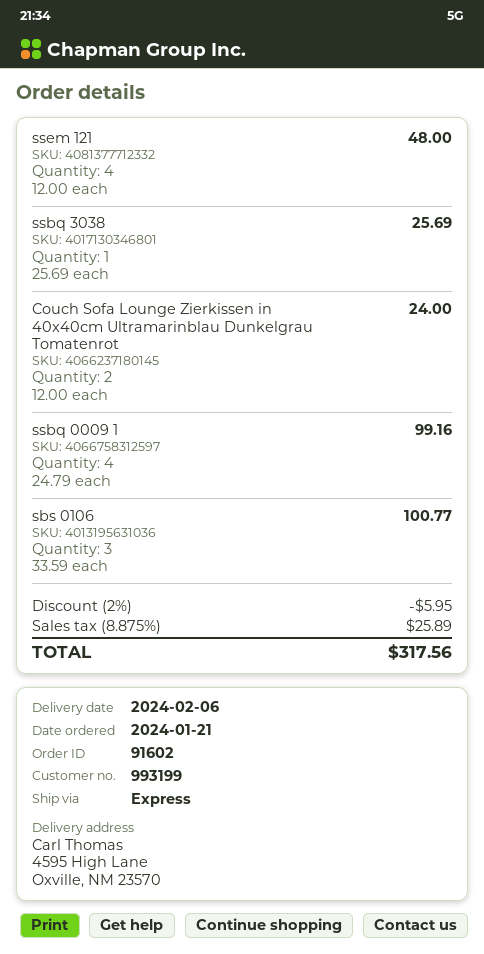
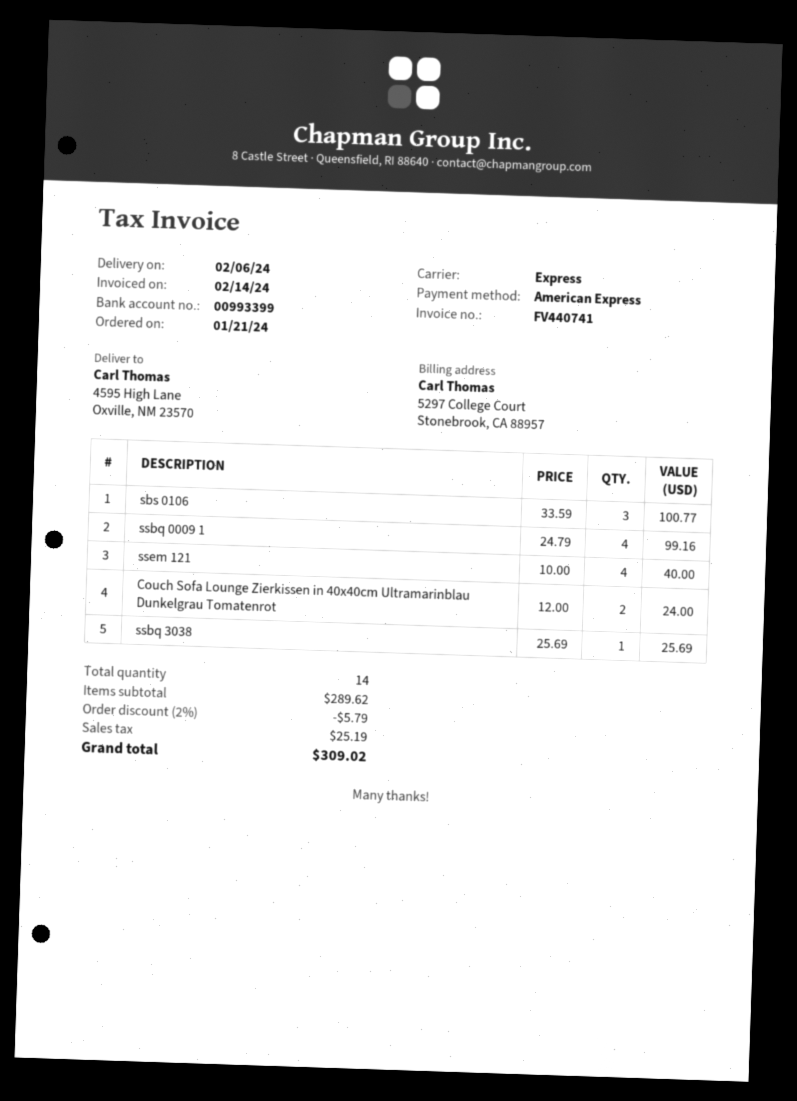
ssem 121: 4 x 12.00 = 48.00 -> 4 x 10.00 = 40.00
discount: 2% = 5.95 -> 2% = 5.79
tax: 25.89 -> 25.19
total: 317.56 -> 309.02

